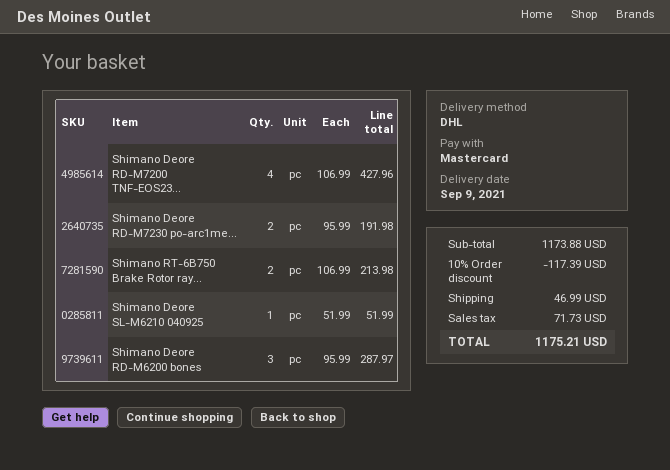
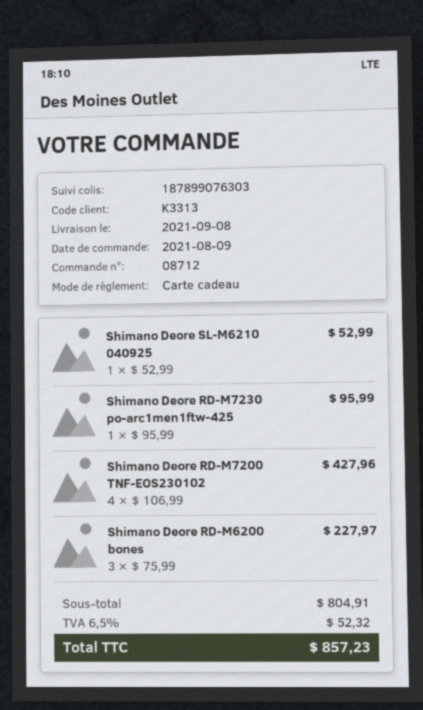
delivery date: 2021-09-09 -> 2021-09-08
payment method: Mastercard -> gift card
Shimano Deore RD-M7230 po-arc1me...: 2 x 95.99 = 191.98 -> 1 x 95.99 = 95.99
Shimano RT-6B750 Brake Rotor ray...: 2 x 106.99 = 213.98 -> none
Shimano Deore SL-M6210 040925: 1 x 51.99 = 51.99 -> 1 x 52.99 = 52.99
Shimano Deore RD-M6200 bones: 3 x 95.99 = 287.97 -> 3 x 75.99 = 227.97
subtotal: 1173.88 -> 804.91
discount: 10% = 117.39 -> none
shipping: 46.99 -> none
tax: 71.73 -> 52.32
total: 1175.21 -> 857.23

